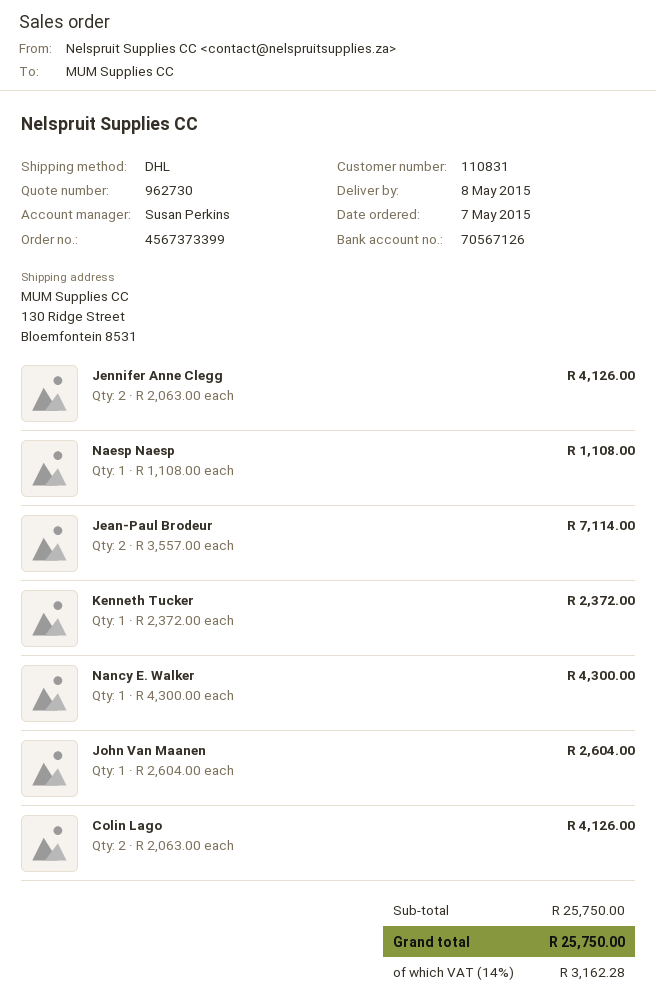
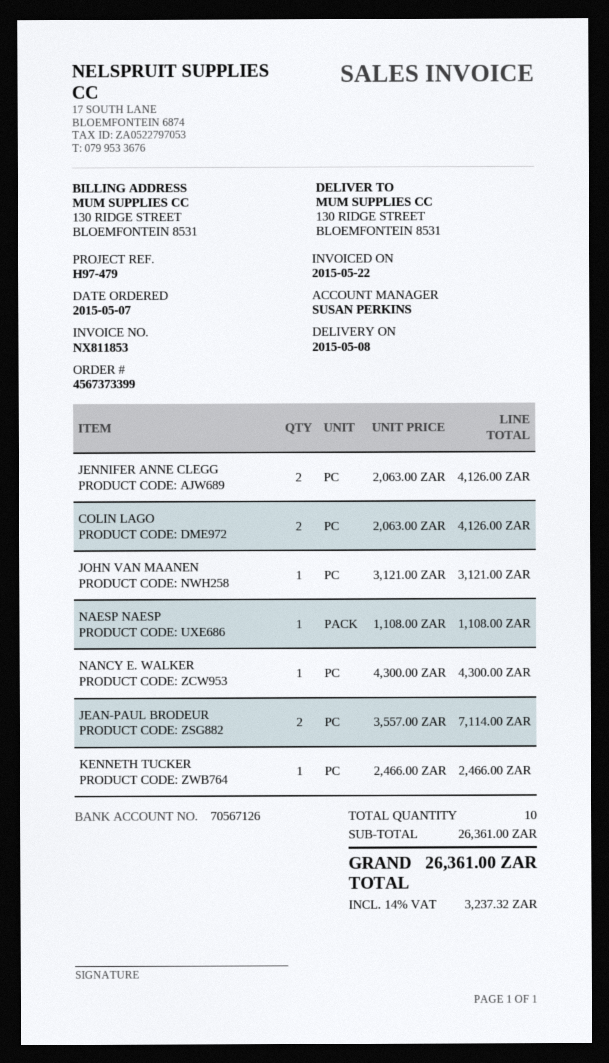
Kenneth Tucker: 1 x 2372.00 = 2372.00 -> 1 x 2466.00 = 2466.00
John Van Maanen: 1 x 2604.00 = 2604.00 -> 1 x 3121.00 = 3121.00
subtotal: 25750.00 -> 26361.00
tax: 14% = 3162.28 -> 14% = 3237.32
total: 25750.00 -> 26361.00

